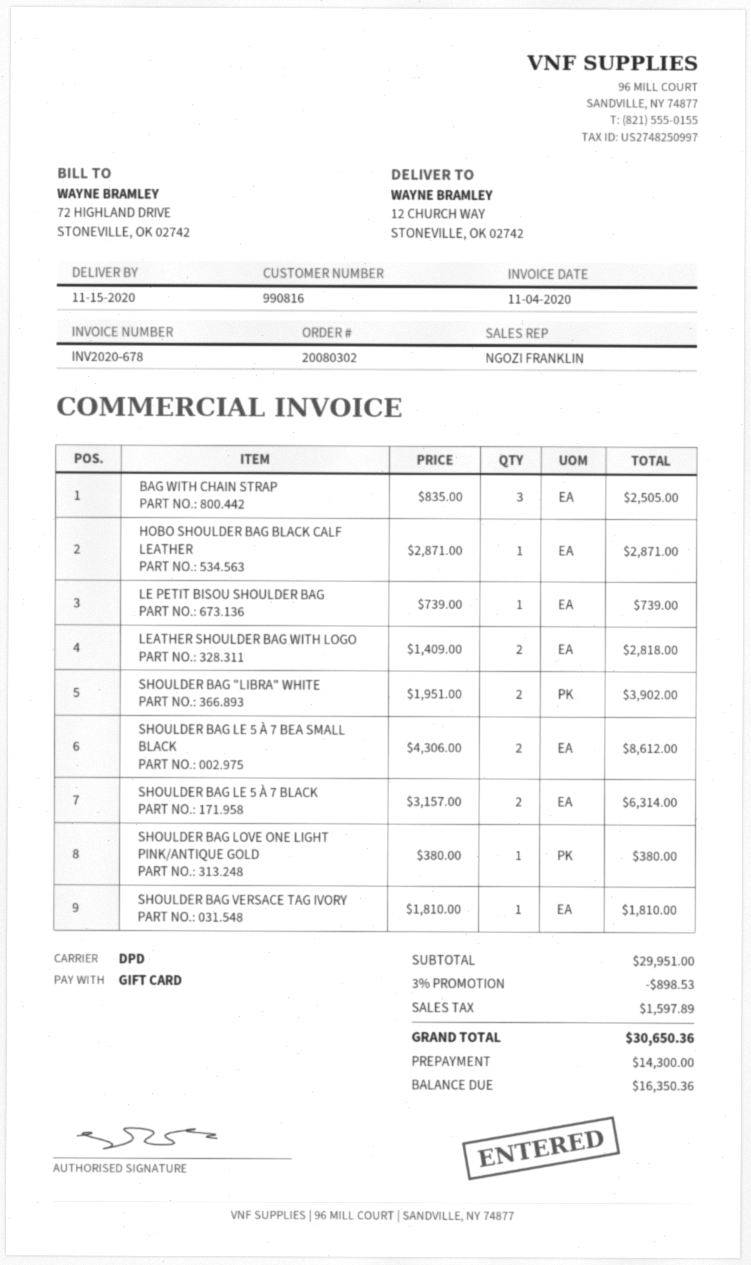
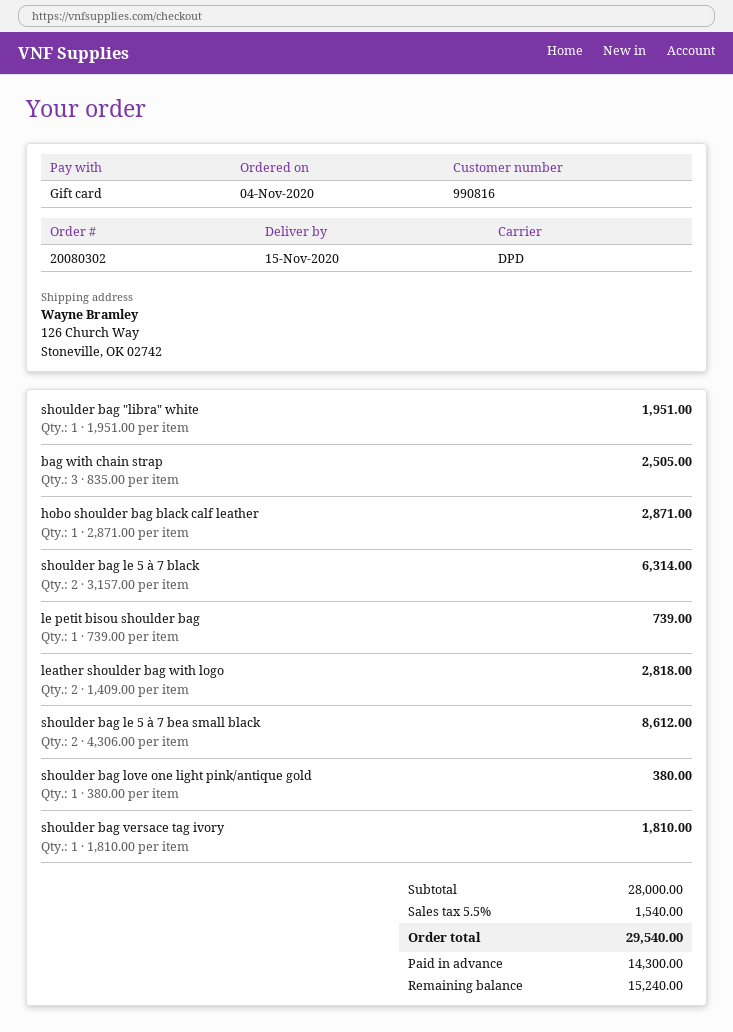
ship to: 12 CHURCH WAY, STONEVILLE, OK 02742 -> 126 Church Way, Stoneville, OK 02742
SHOULDER BAG "LIBRA" WHITE: 2 x 1951.00 = 3902.00 -> 1 x 1951.00 = 1951.00
subtotal: 29951.00 -> 28000.00
discount: 3% = 898.53 -> none
tax: 1597.89 -> 1540.00
total: 30650.36 -> 29540.00
balance: 16350.36 -> 15240.00

